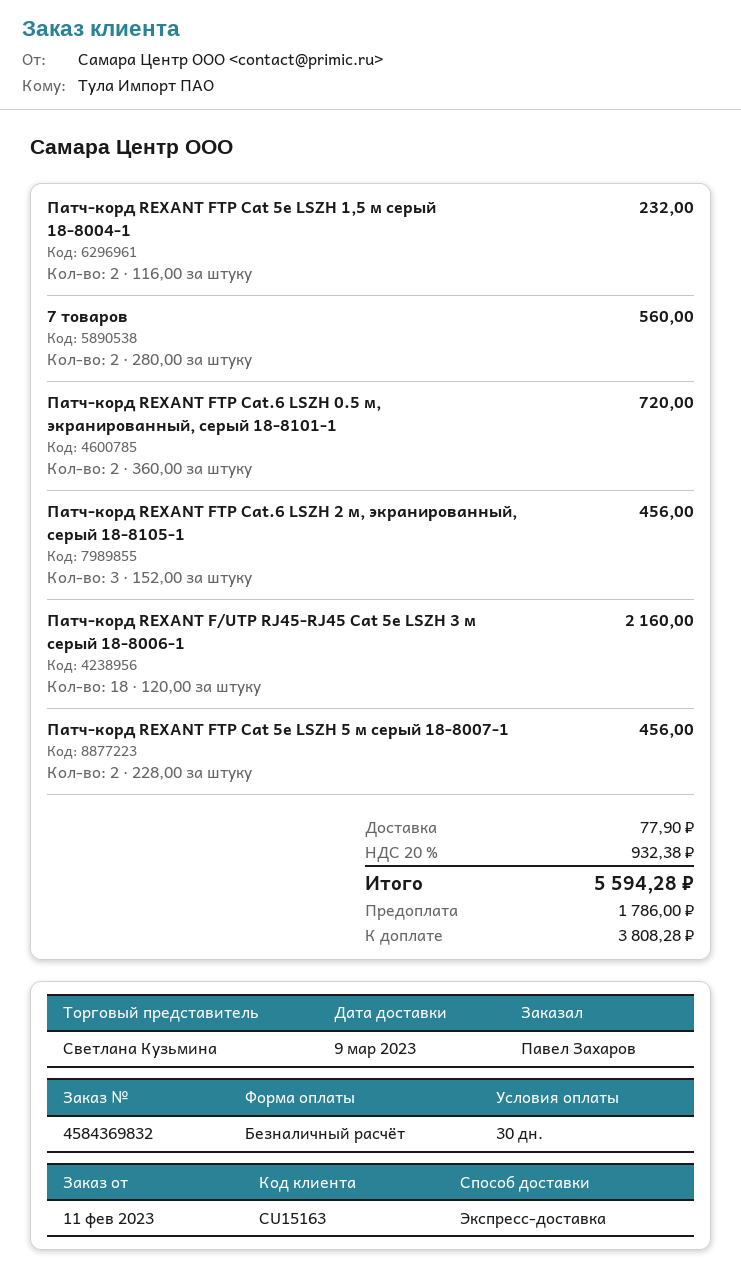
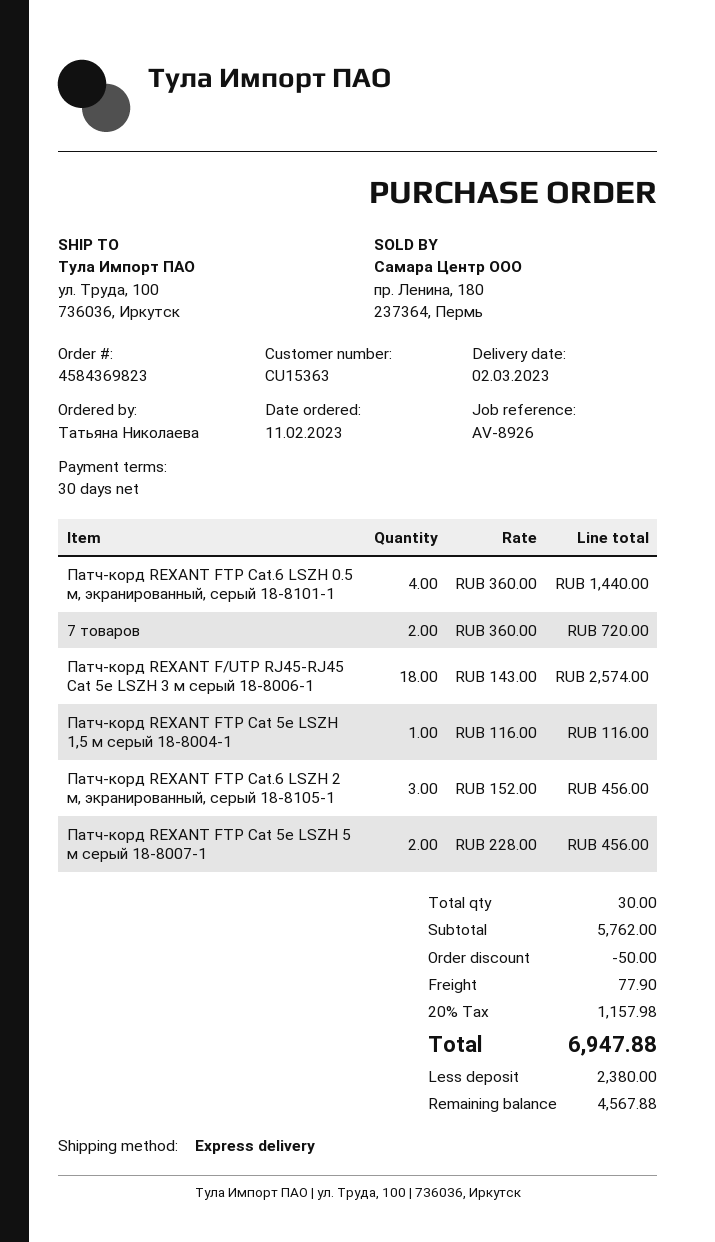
order number: 4584369832 -> 4584369823
delivery date: 2023-03-09 -> 2023-03-02
customer number: CU15163 -> CU15363
ordered by: Павел Захаров -> Татьяна Николаева
Патч-корд REXANT FTP Cat 5e LSZH 1,5 м серый 18-8004-1: 2 x 116.00 = 232.00 -> 1 x 116.00 = 116.00
7 товаров: 2 x 280.00 = 560.00 -> 2 x 360.00 = 720.00
Патч-корд REXANT FTP Cat.6 LSZH 0.5 м, экранированный, серый 18-8101-1: 2 x 360.00 = 720.00 -> 4 x 360.00 = 1440.00
Патч-корд REXANT F/UTP RJ45-RJ45 Cat 5e LSZH 3 м серый 18-8006-1: 18 x 120.00 = 2160.00 -> 18 x 143.00 = 2574.00
discount: none -> 50.00
tax: 20% = 932.38 -> 20% = 1157.98
total: 5594.28 -> 6947.88
deposit: 1786.00 -> 2380.00
balance: 3808.28 -> 4567.88

